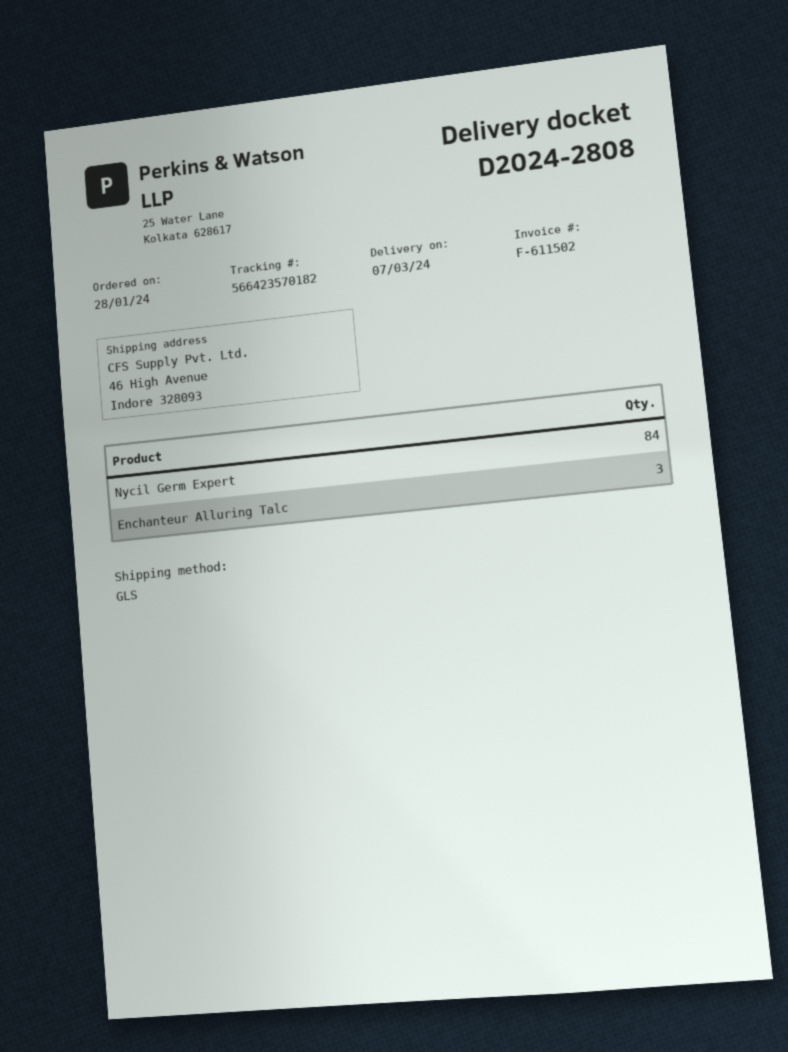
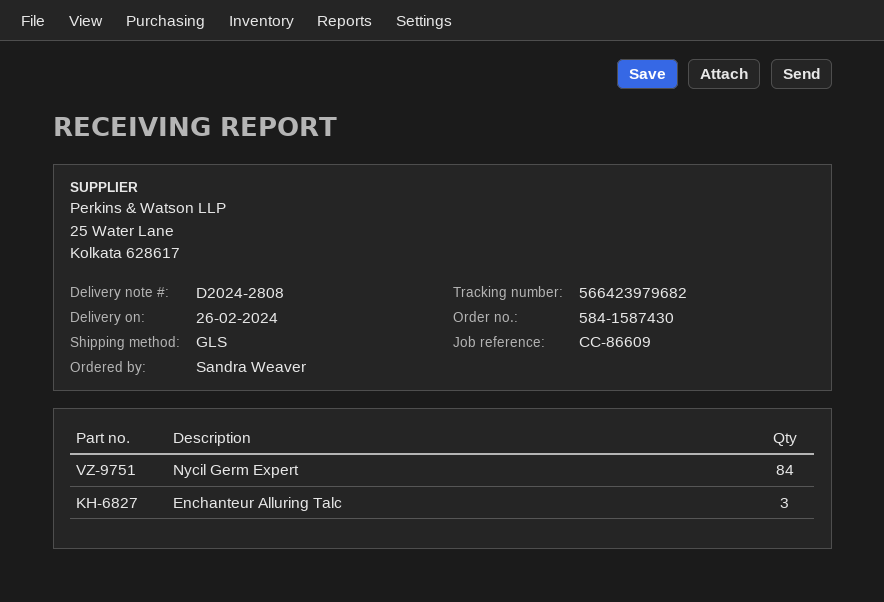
delivery date: 2024-03-07 -> 2024-02-26
tracking number: 566423570182 -> 566423979682

